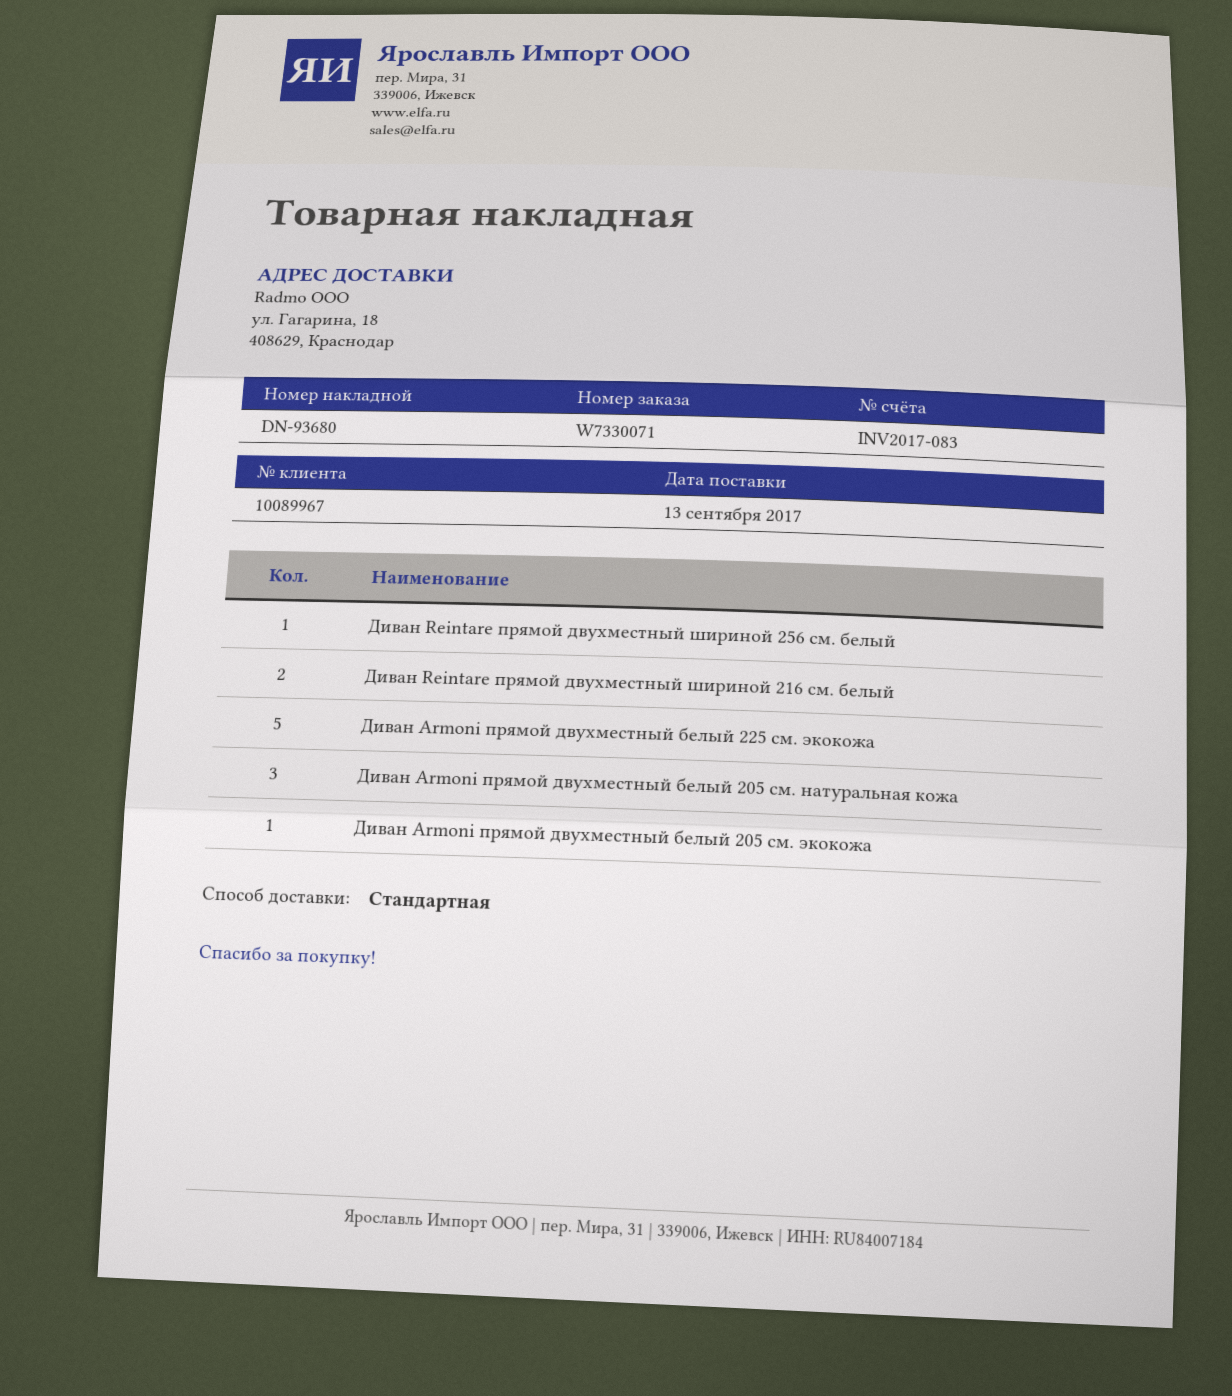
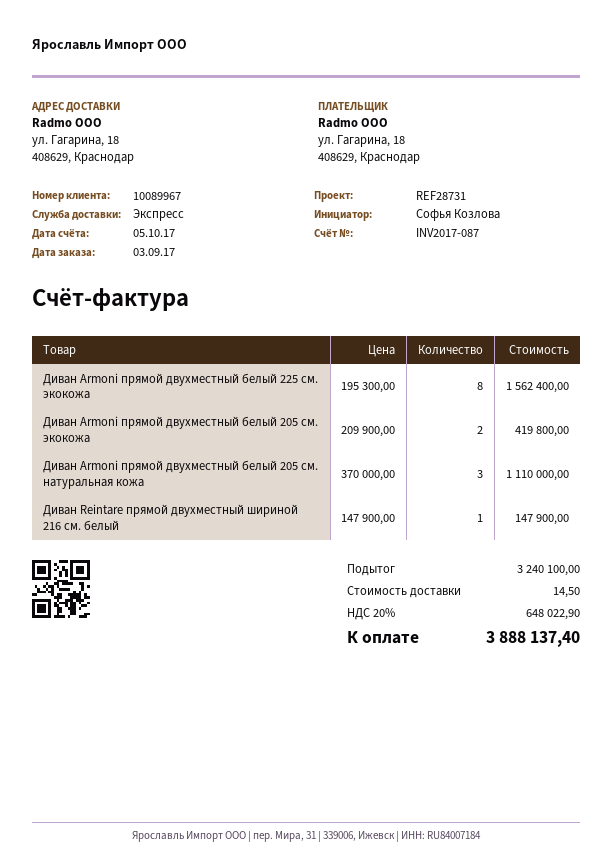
invoice number: INV2017-083 -> INV2017-087
shipping method: standard -> express
Диван Reintare прямой двухместный шириной 256 см. белый: 1 -> none
Диван Reintare прямой двухместный шириной 216 см. белый: 2 -> 1
Диван Armoni прямой двухместный белый 225 см. экокожа: 5 -> 8
Диван Armoni прямой двухместный белый 205 см. экокожа: 1 -> 2

